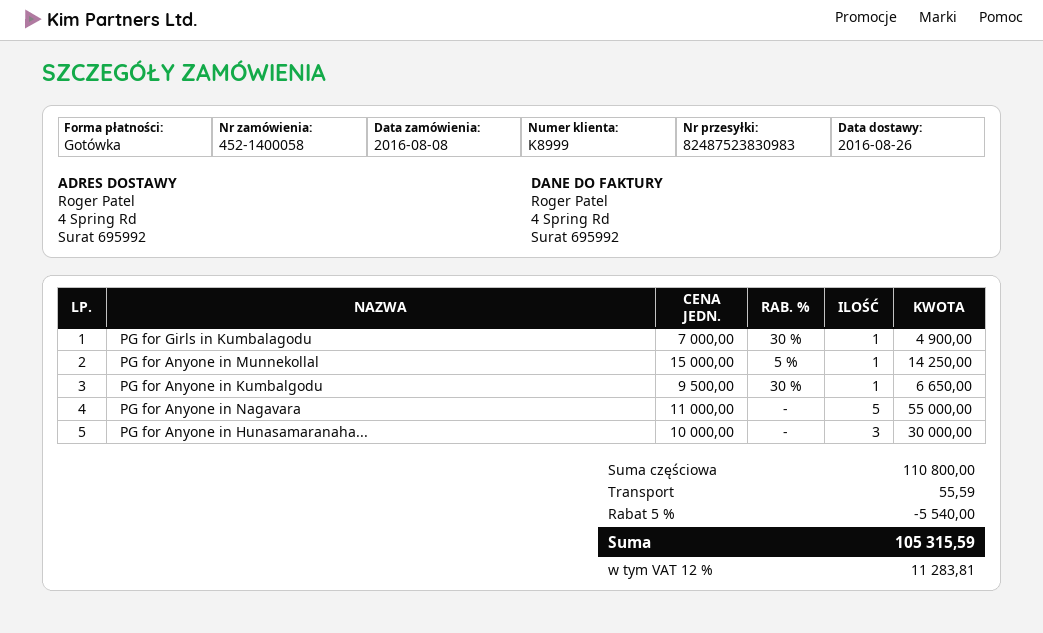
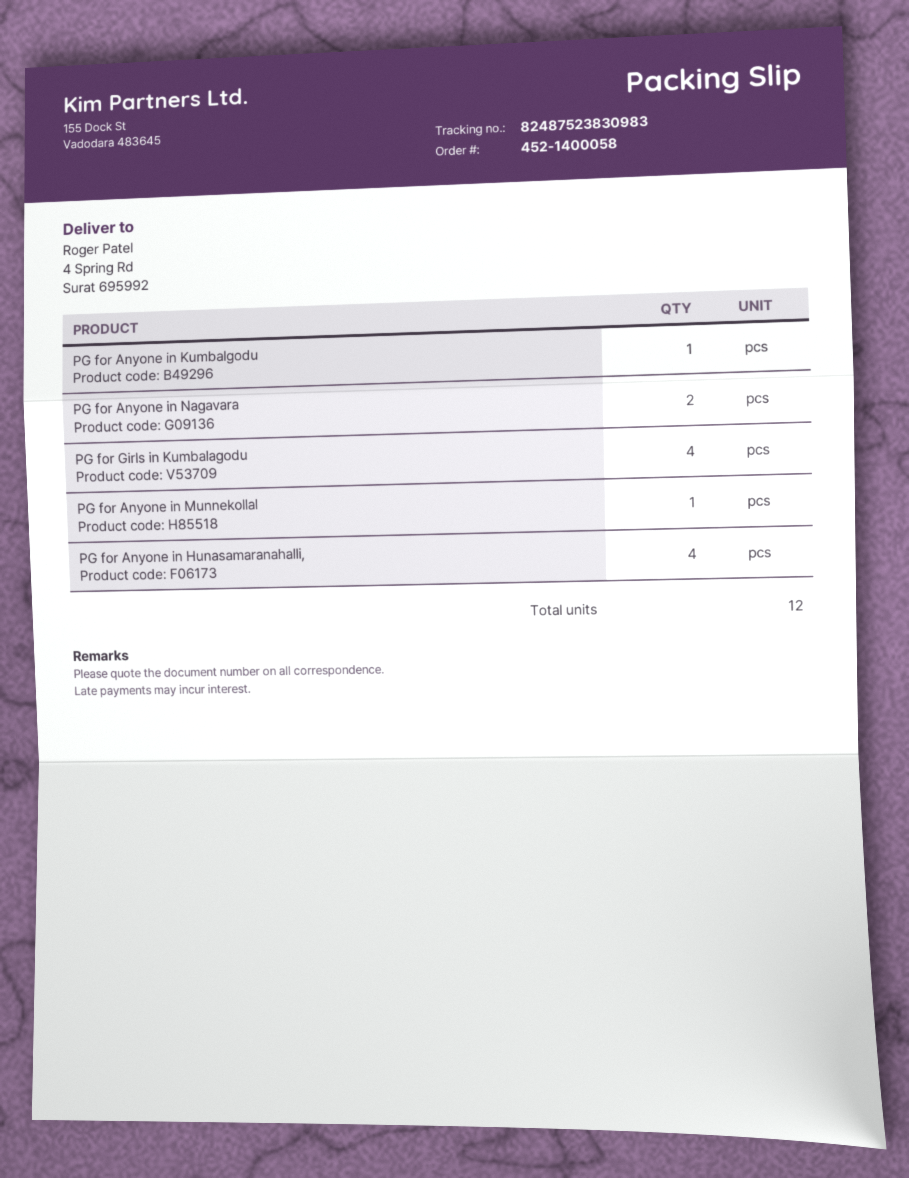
PG for Girls in Kumbalagodu: 1 -> 4
PG for Anyone in Nagavara: 5 -> 2
PG for Anyone in Hunasamaranaha...: 3 -> 4

